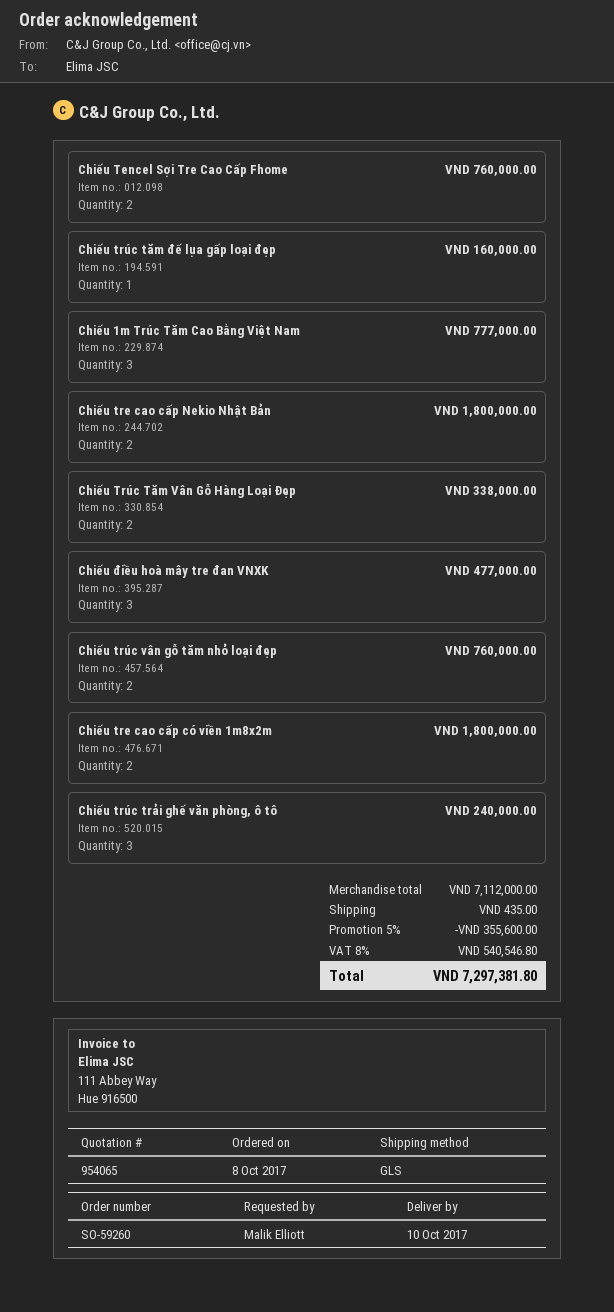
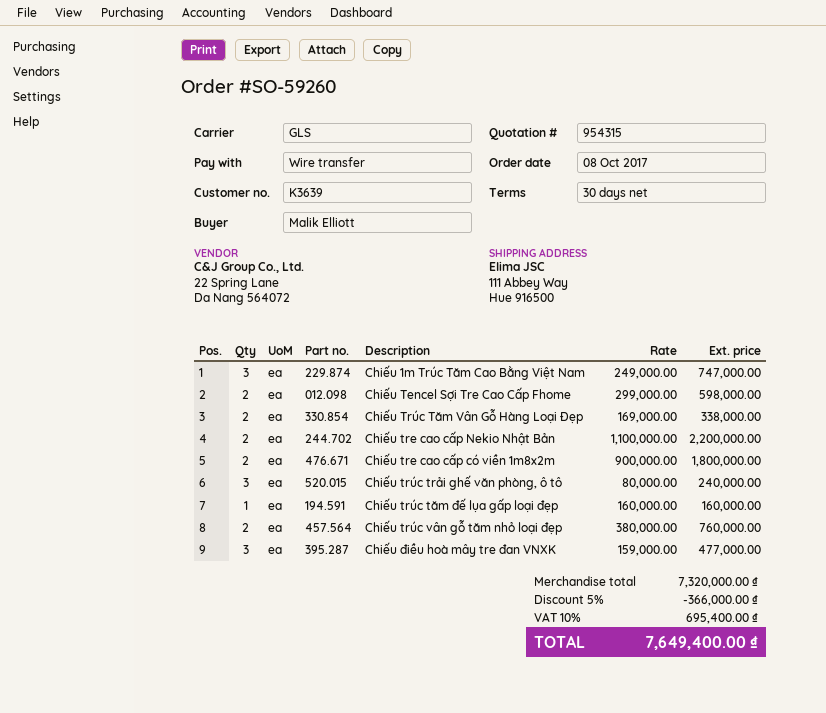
quote number: 954065 -> 954315
Chiếu Tencel Sợi Tre Cao Cấp Fhome: 2 for 760000.00 -> 2 for 598000.00
Chiếu 1m Trúc Tăm Cao Bằng Việt Nam: 3 for 777000.00 -> 3 for 747000.00
Chiếu tre cao cấp Nekio Nhật Bản: 2 for 1800000.00 -> 2 for 2200000.00
subtotal: 7112000.00 -> 7320000.00
discount: 5% = 355600.00 -> 5% = 366000.00
shipping: 435.00 -> none
tax: 8% = 540546.80 -> 10% = 695400.00
total: 7297381.80 -> 7649400.00

